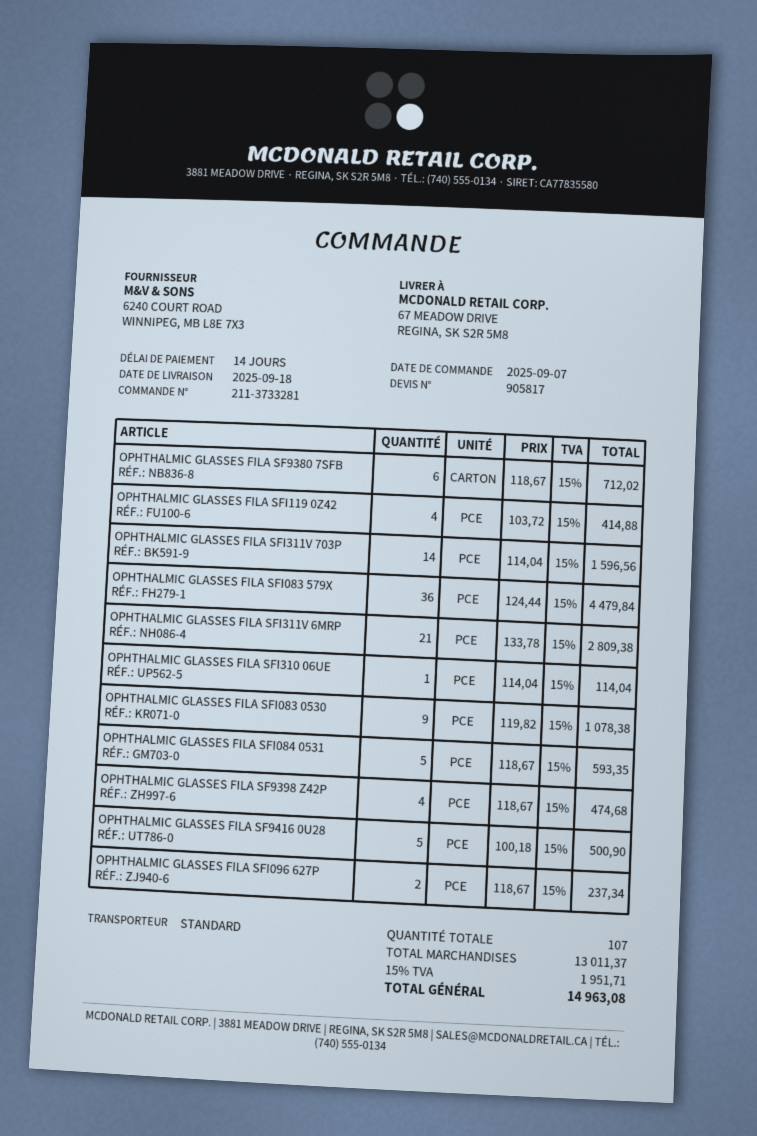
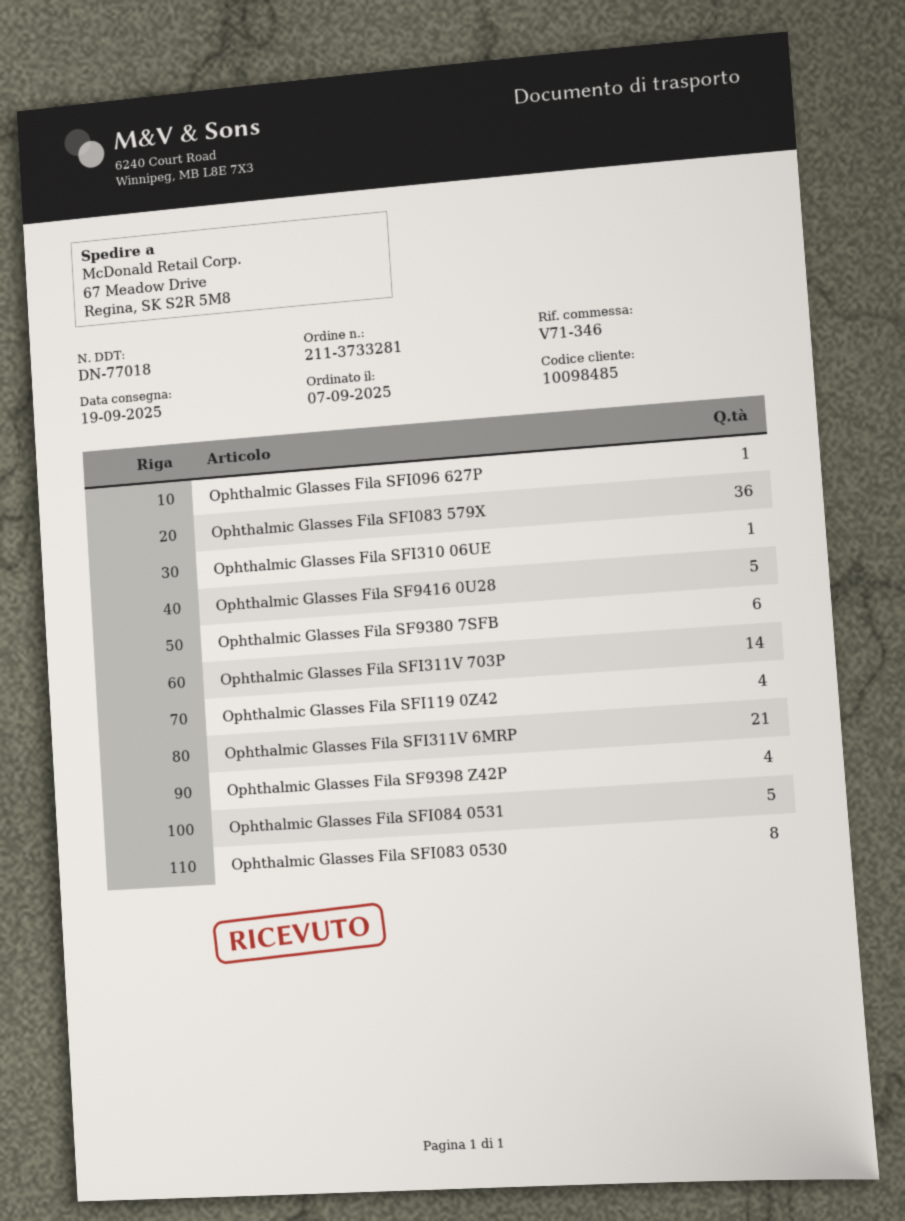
delivery date: 2025-09-18 -> 2025-09-19
OPHTHALMIC GLASSES FILA SFI083 0530: 9 -> 8
OPHTHALMIC GLASSES FILA SFI096 627P: 2 -> 1

